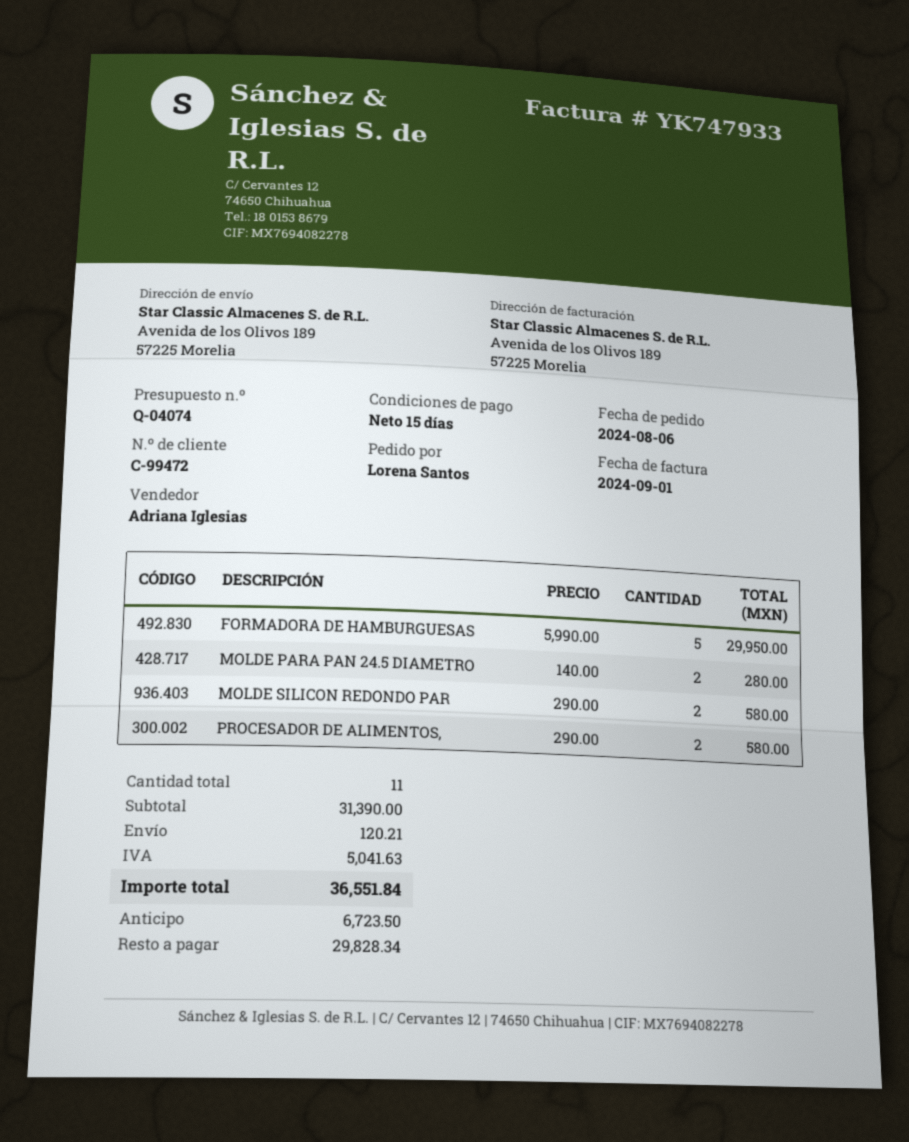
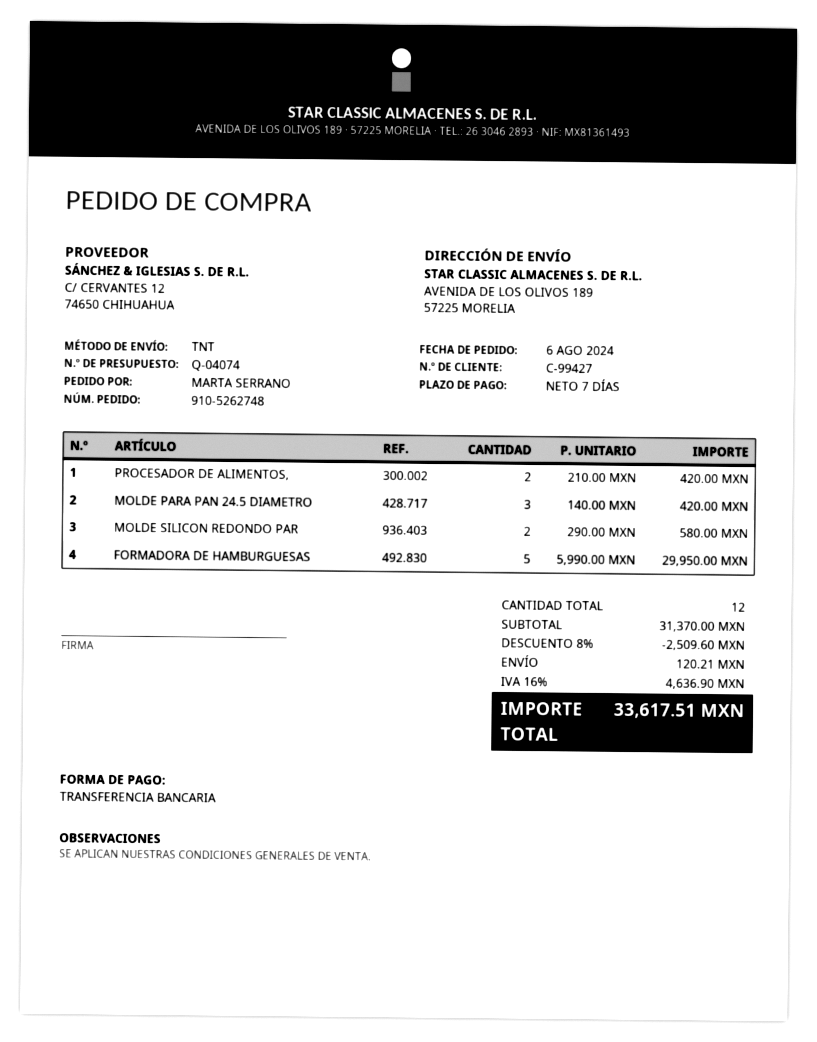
payment terms: 15 days -> 7 days
customer number: C-99472 -> C-99427
ordered by: Lorena Santos -> MARTA SERRANO
MOLDE PARA PAN 24.5 DIAMETRO: 2 x 140.00 = 280.00 -> 3 x 140.00 = 420.00
PROCESADOR DE ALIMENTOS,: 2 x 290.00 = 580.00 -> 2 x 210.00 = 420.00
total quantity: 11 -> 12
subtotal: 31390.00 -> 31370.00
discount: none -> 8% = 2509.60
tax: 5041.63 -> 4636.90
total: 36551.84 -> 33617.51

